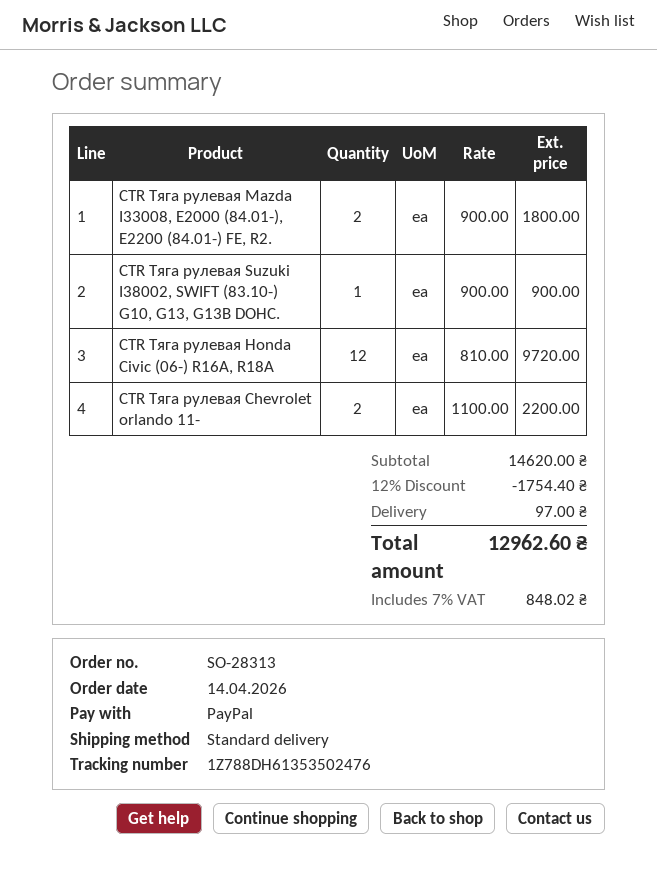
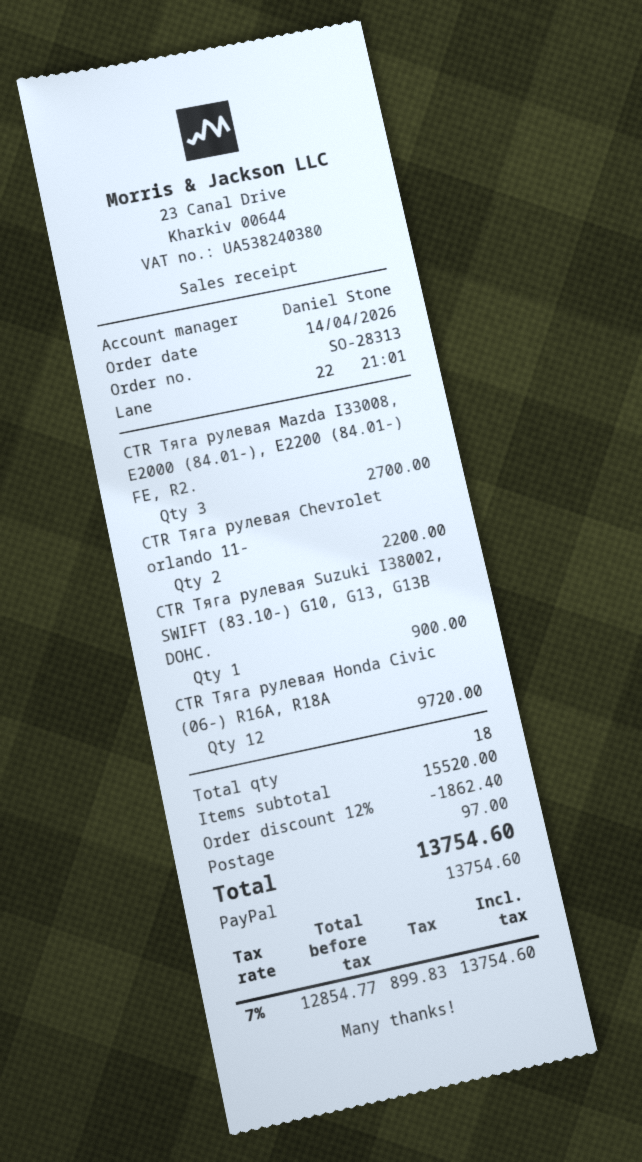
CTR Тяга рулевая Mazda I33008, E2000 (84.01-), E2200 (84.01-) FE, R2.: 2 for 1800.00 -> 3 for 2700.00
subtotal: 14620.00 -> 15520.00
discount: 12% = 1754.40 -> 12% = 1862.40
tax: 7% = 848.02 -> 7% = 899.83
total: 12962.60 -> 13754.60

